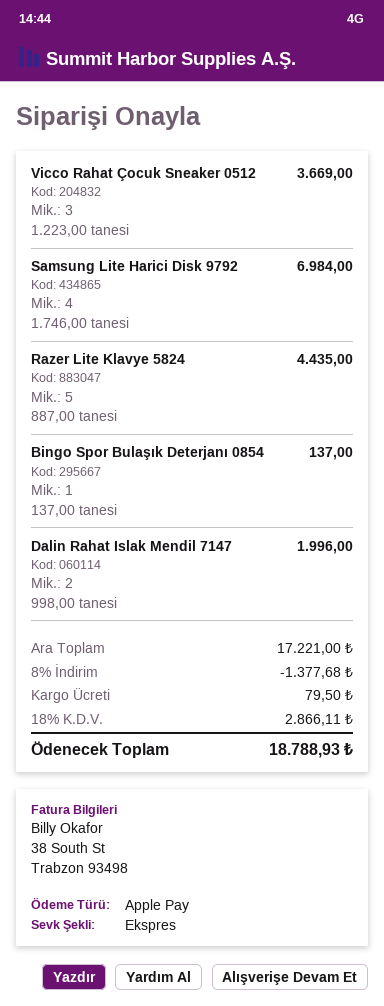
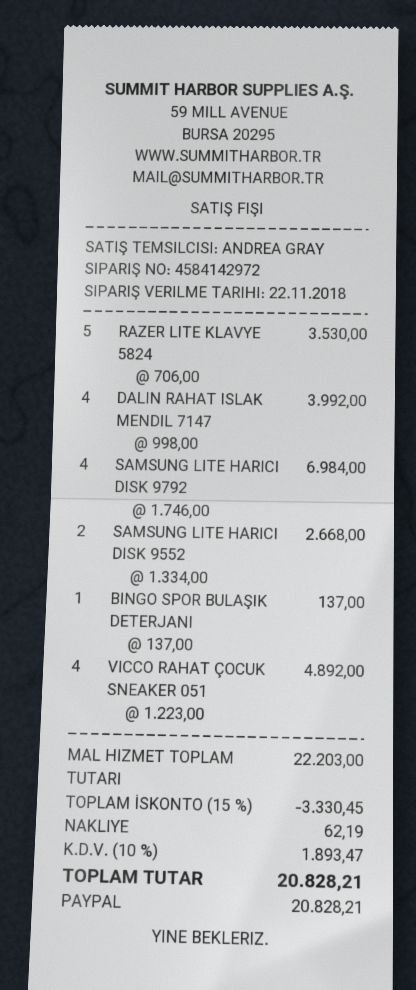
payment method: Apple Pay -> PayPal
Vicco Rahat Çocuk Sneaker 0512: 3 x 1223.00 = 3669.00 -> 4 x 1223.00 = 4892.00
Razer Lite Klavye 5824: 5 x 887.00 = 4435.00 -> 5 x 706.00 = 3530.00
Dalin Rahat Islak Mendil 7147: 2 x 998.00 = 1996.00 -> 4 x 998.00 = 3992.00
SAMSUNG LITE HARICI DISK 9552: none -> 2 x 1334.00 = 2668.00
subtotal: 17221.00 -> 22203.00
discount: 8% = 1377.68 -> 15% = 3330.45
shipping: 79.50 -> 62.19
tax: 18% = 2866.11 -> 10% = 1893.47
total: 18788.93 -> 20828.21

